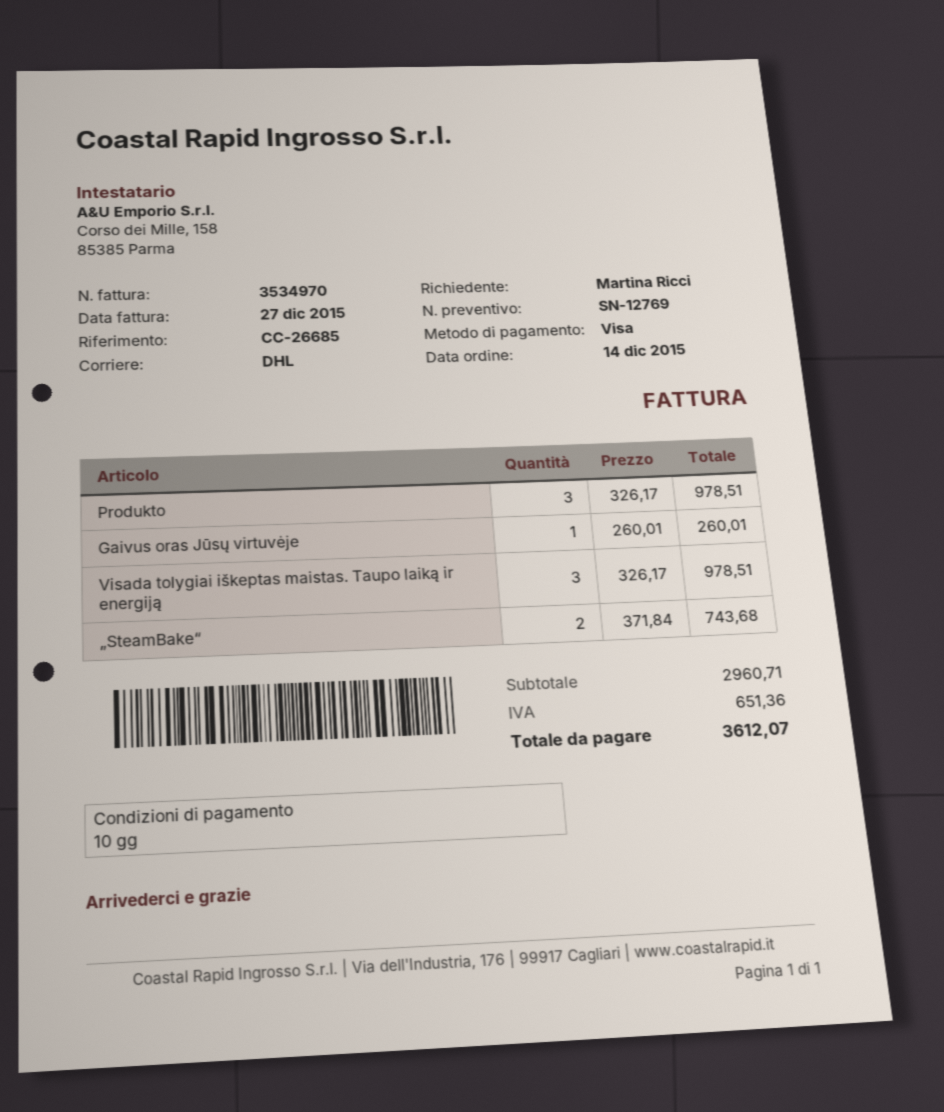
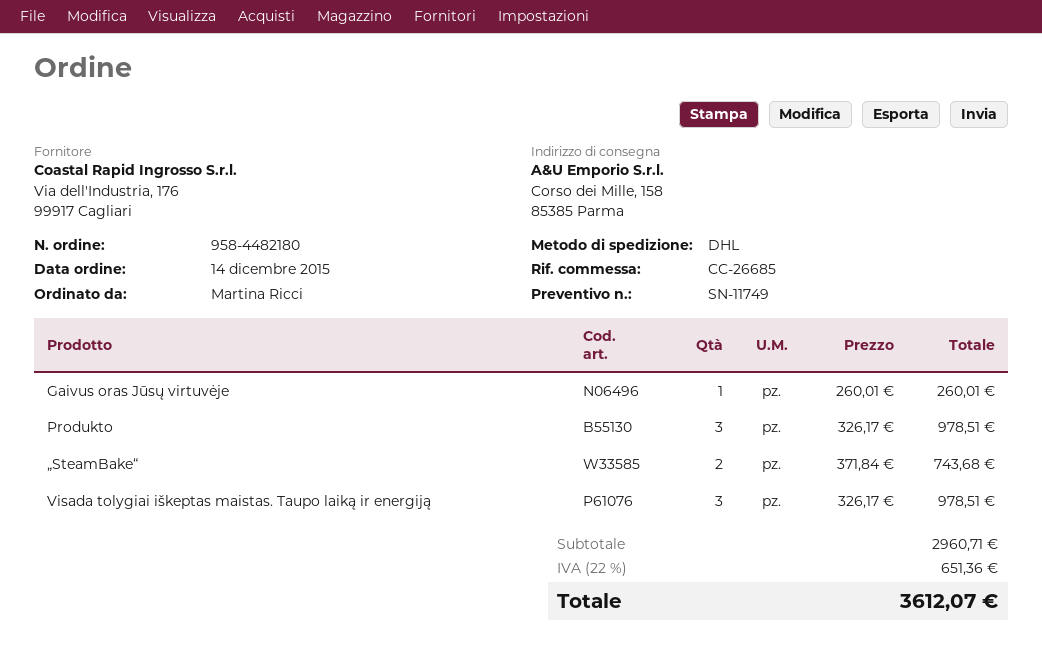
quote number: SN-12769 -> SN-11749

